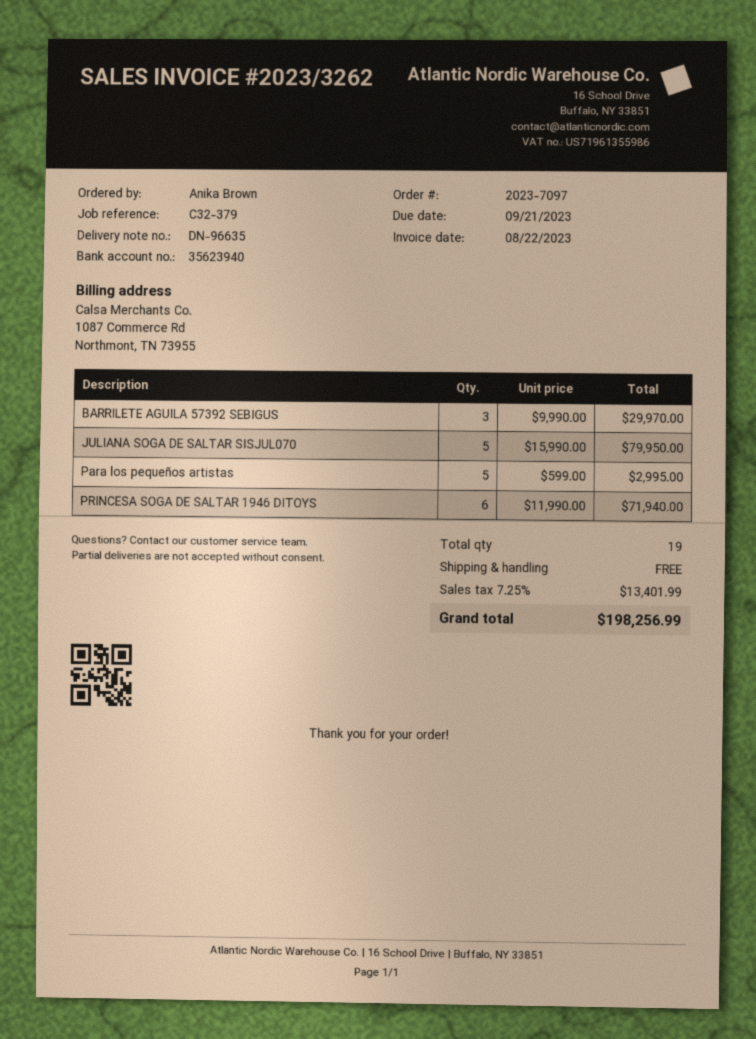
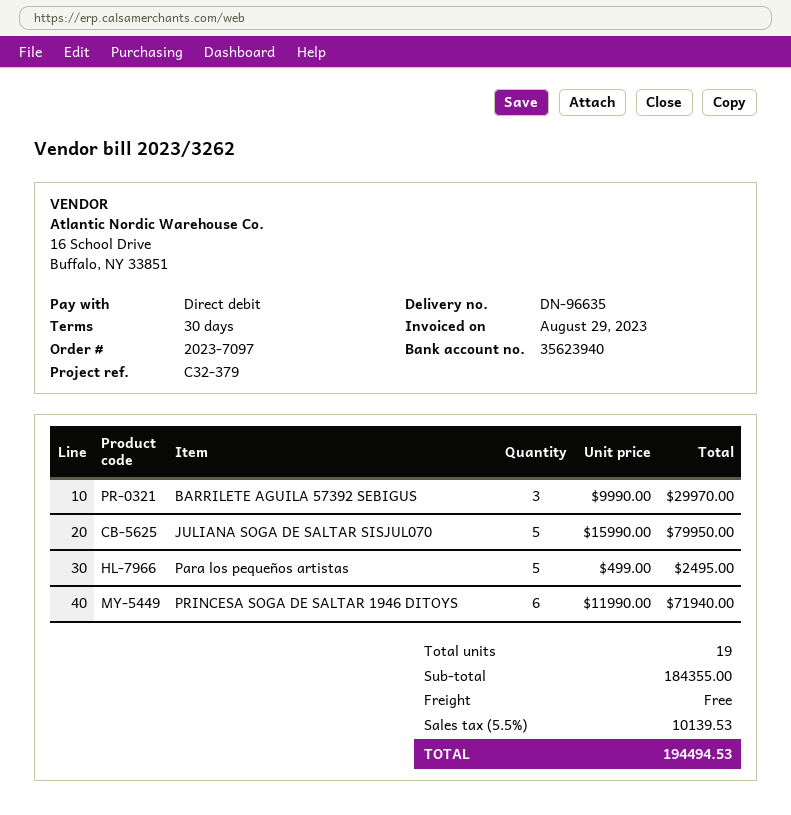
invoice date: 2023-08-22 -> 2023-08-29
Para los pequeños artistas: 5 x 599.00 = 2995.00 -> 5 x 499.00 = 2495.00
tax: 7.25% = 13401.99 -> 5.5% = 10139.53
total: 198256.99 -> 194494.53

